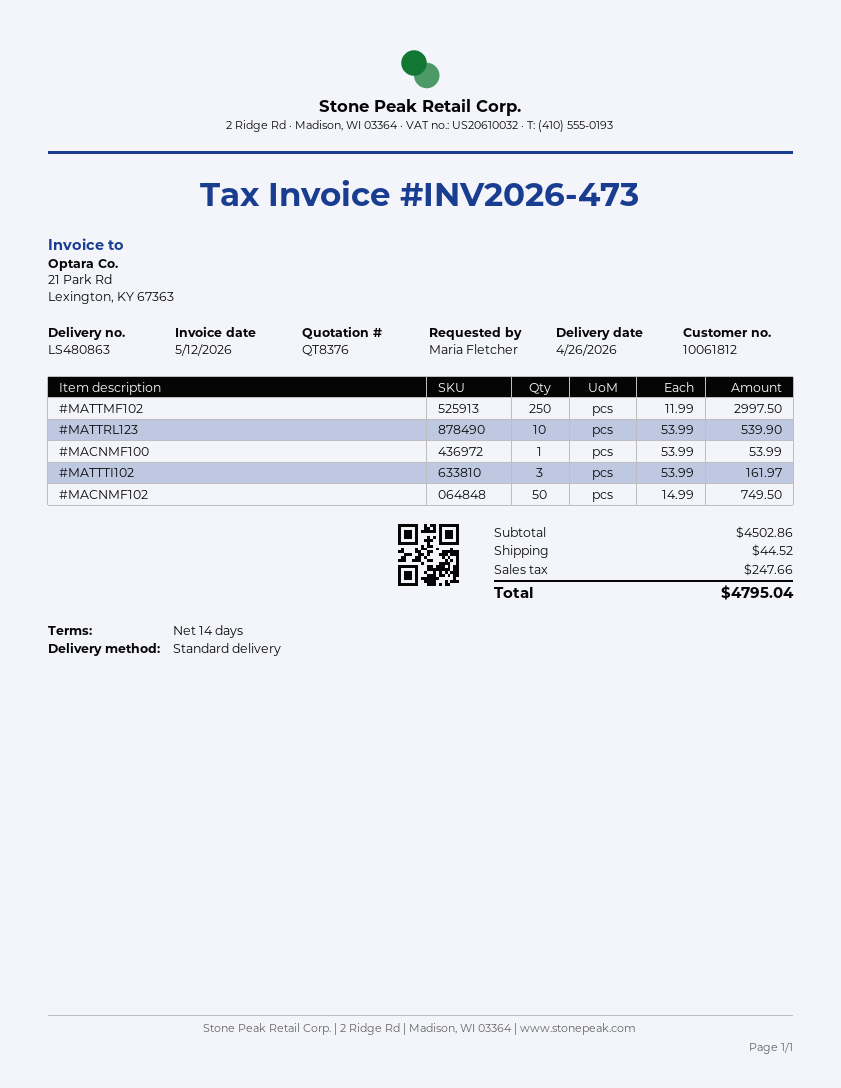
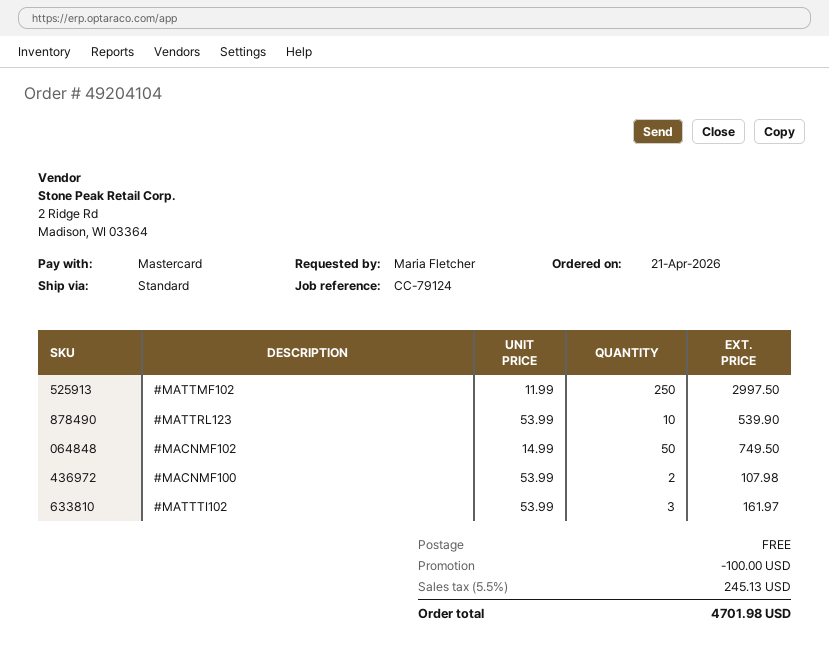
#MACNMF100: 1 x 53.99 = 53.99 -> 2 x 53.99 = 107.98
discount: none -> 100.00
shipping: 44.52 -> 0.00
tax: 247.66 -> 245.13
total: 4795.04 -> 4701.98

